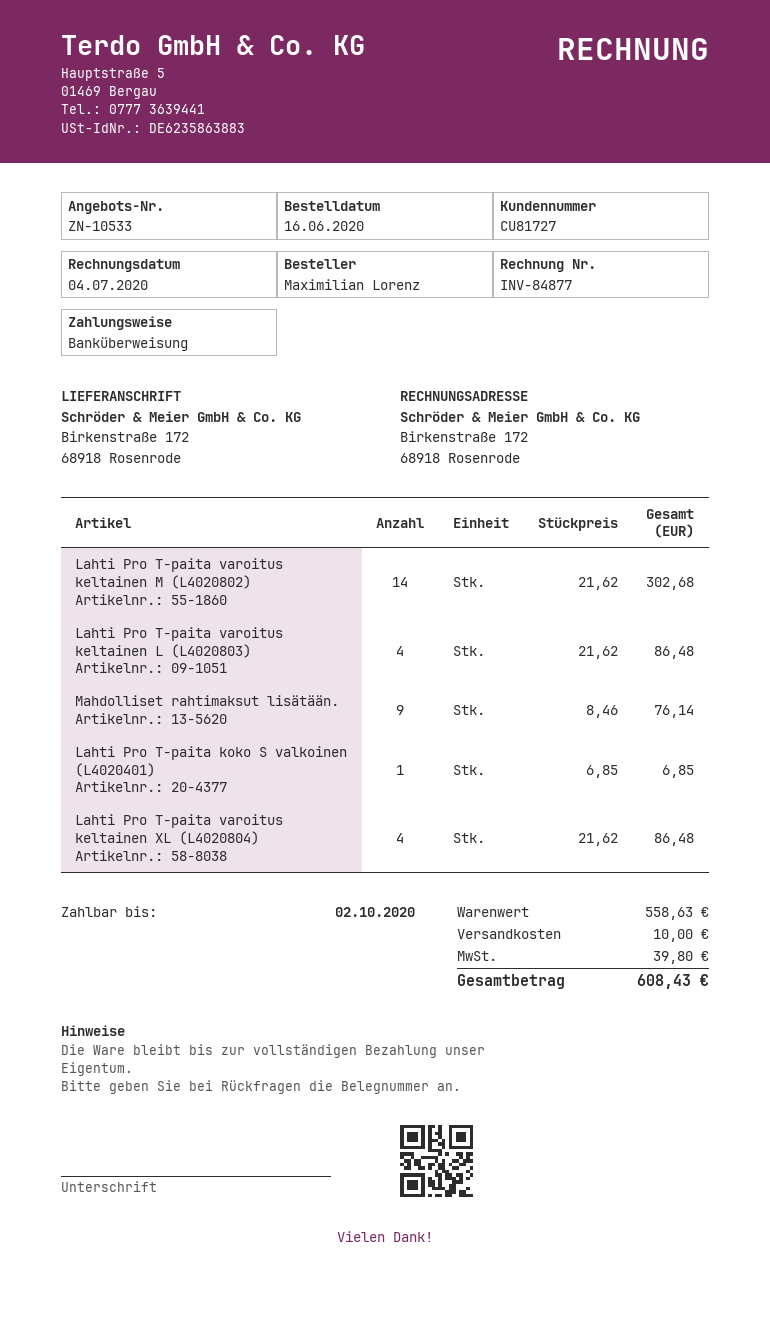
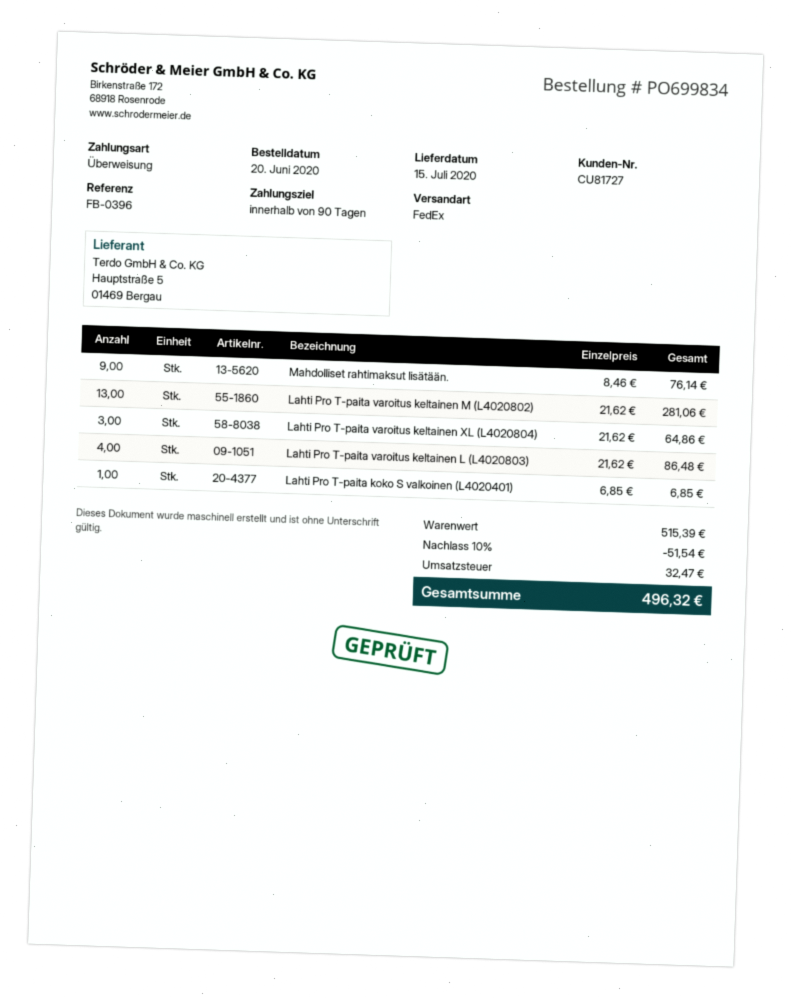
order date: 2020-06-16 -> 2020-06-20
Lahti Pro T-paita varoitus keltainen M (L4020802): 14 x 21.62 = 302.68 -> 13 x 21.62 = 281.06
Lahti Pro T-paita varoitus keltainen XL (L4020804): 4 x 21.62 = 86.48 -> 3 x 21.62 = 64.86
subtotal: 558.63 -> 515.39
discount: none -> 10% = 51.54
shipping: 10.00 -> none
tax: 39.80 -> 32.47
total: 608.43 -> 496.32

